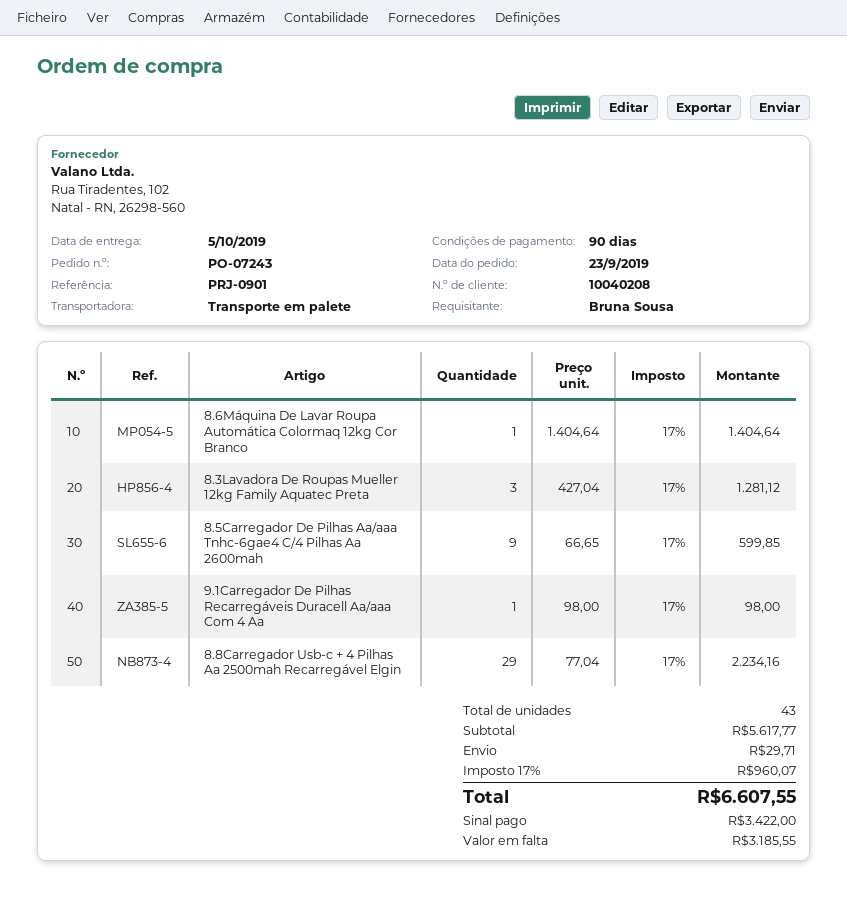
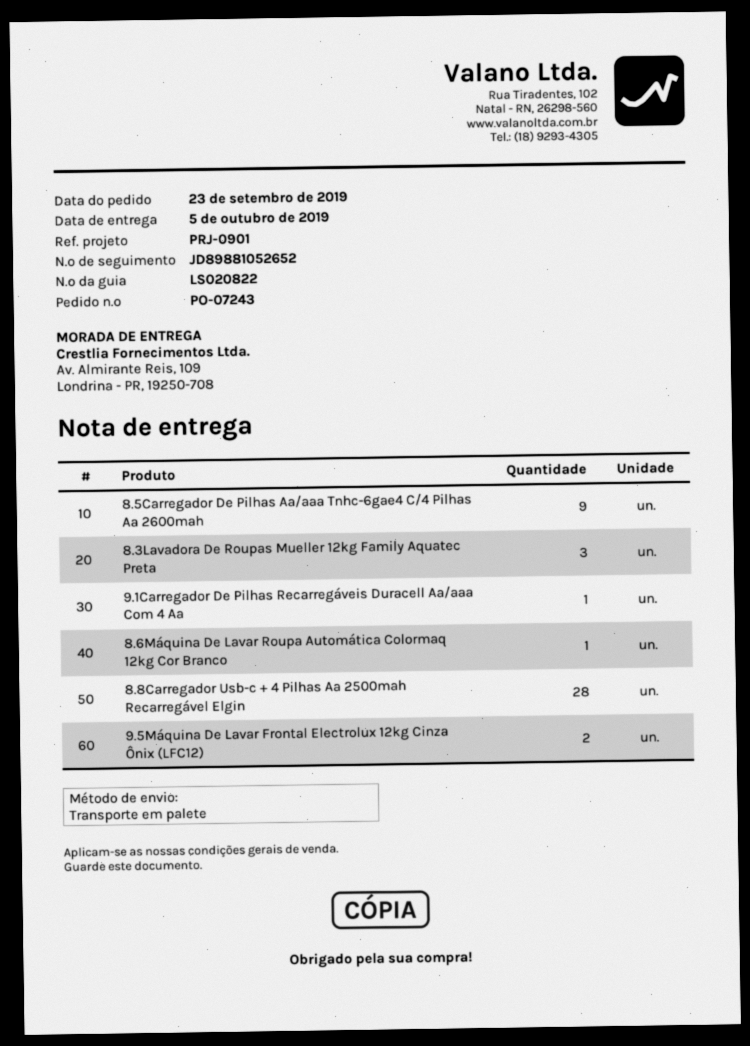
8.8Carregador Usb-c + 4 Pilhas Aa 2500mah Recarregável Elgin: 29 -> 28
9.5Máquina De Lavar Frontal Electrolux 12kg Cinza Ônix (LFC12): none -> 2

